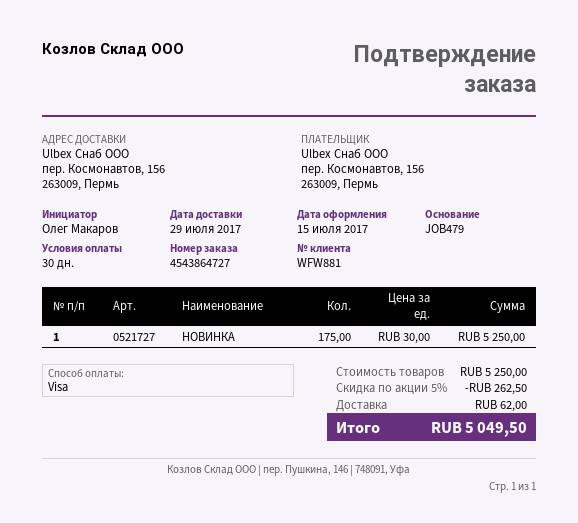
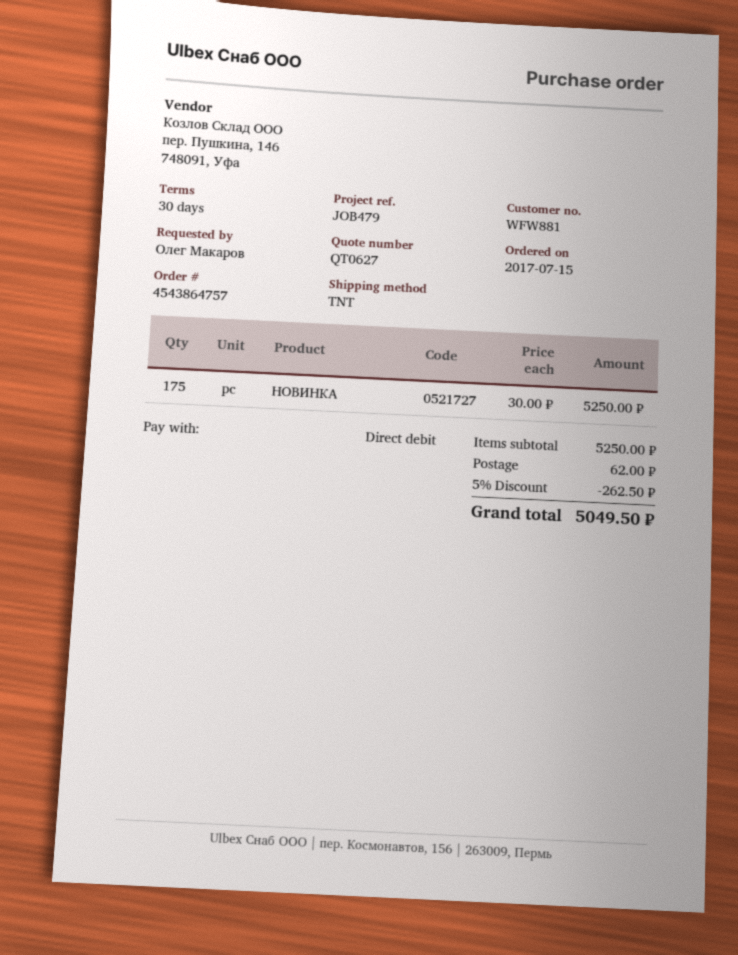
order number: 4543864727 -> 4543864757
payment method: Visa -> direct debit

